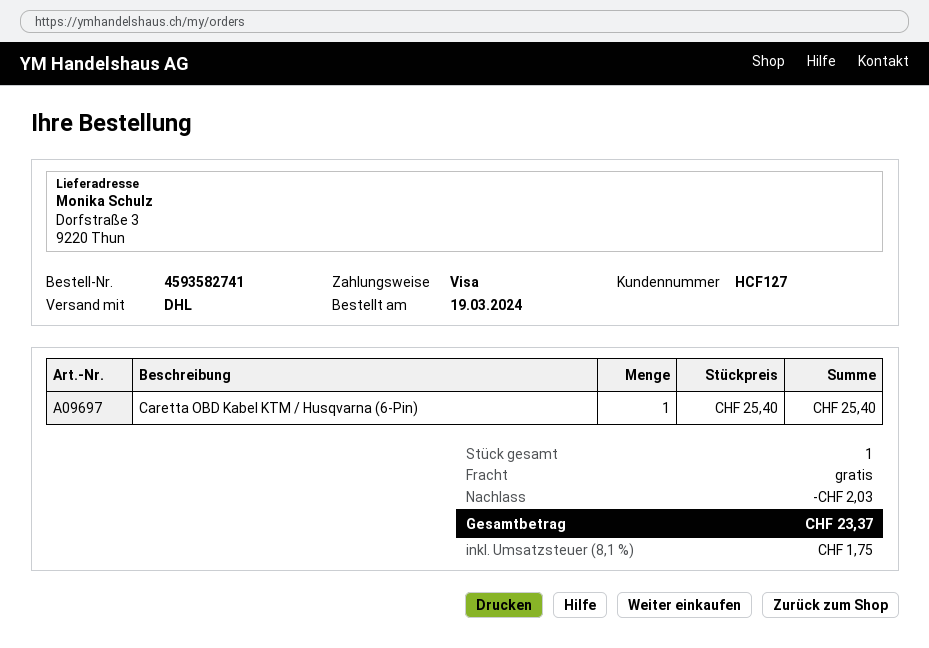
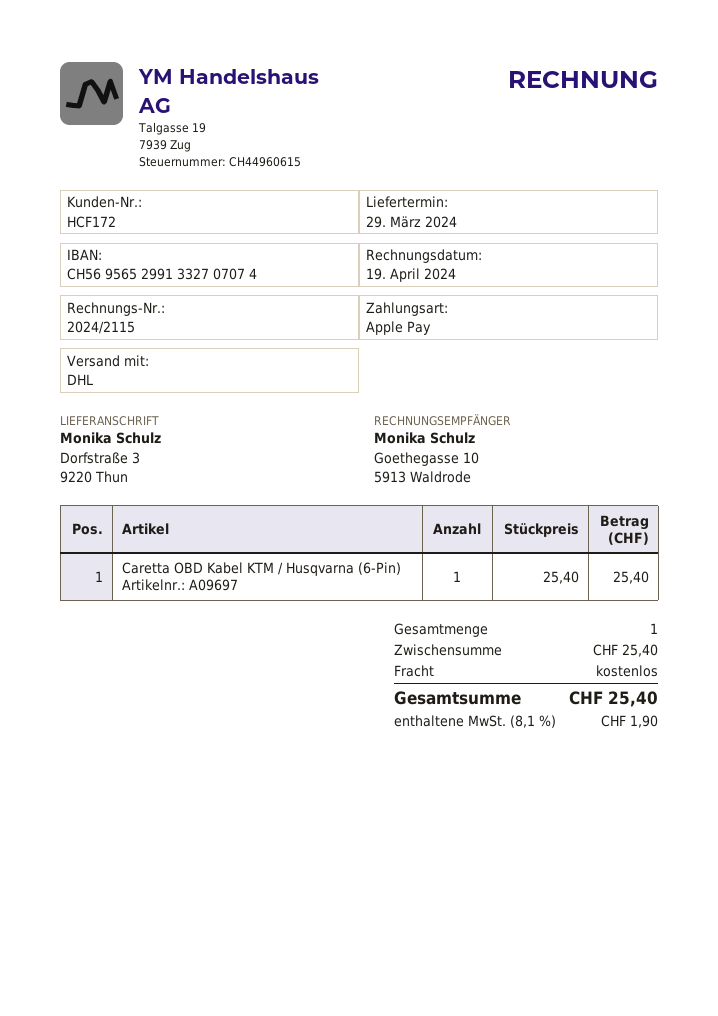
customer number: HCF127 -> HCF172
payment method: Visa -> Apple Pay
discount: 2.03 -> none
tax: 8.1% = 1.75 -> 8.1% = 1.90
total: 23.37 -> 25.40

